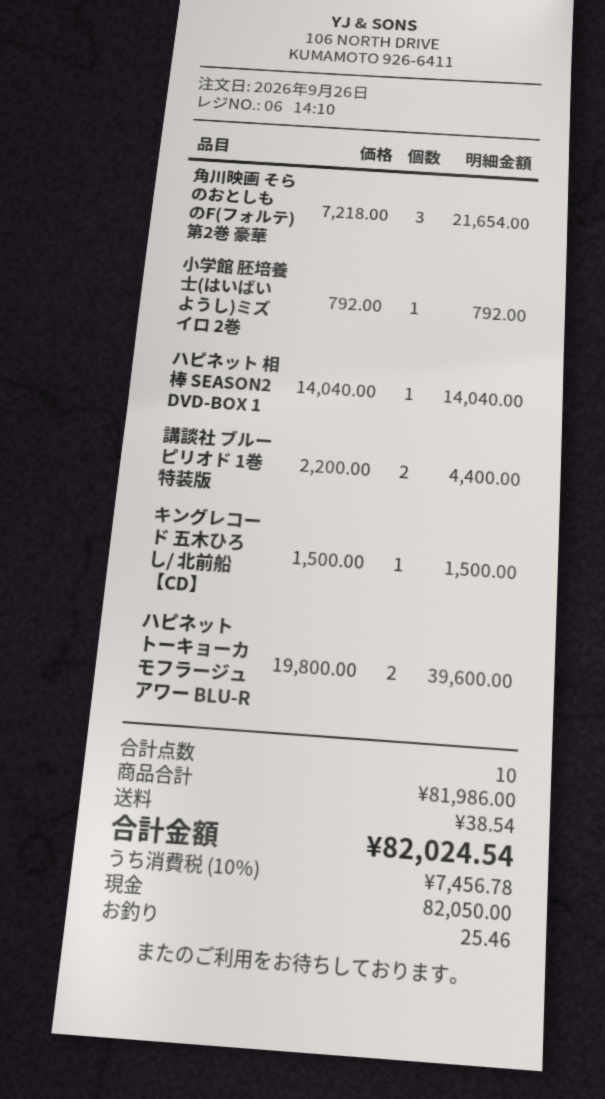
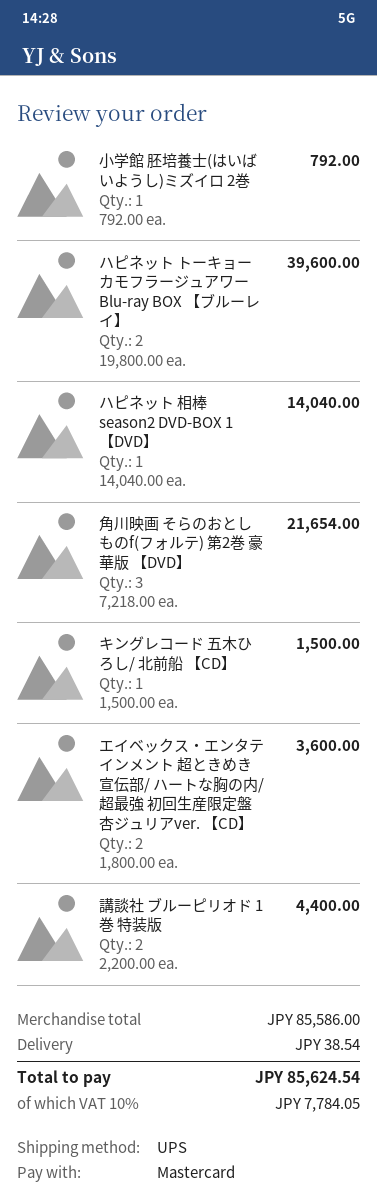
payment method: cash -> Mastercard
エイベックス・エンタテインメント 超ときめき宣伝部/ ハートな胸の内/超最強 初回生産限定盤 杏ジュリアver. 【CD】: none -> 2 x 1800.00 = 3600.00
subtotal: 81986.00 -> 85586.00
tax: 10% = 7456.78 -> 10% = 7784.05
total: 82024.54 -> 85624.54

